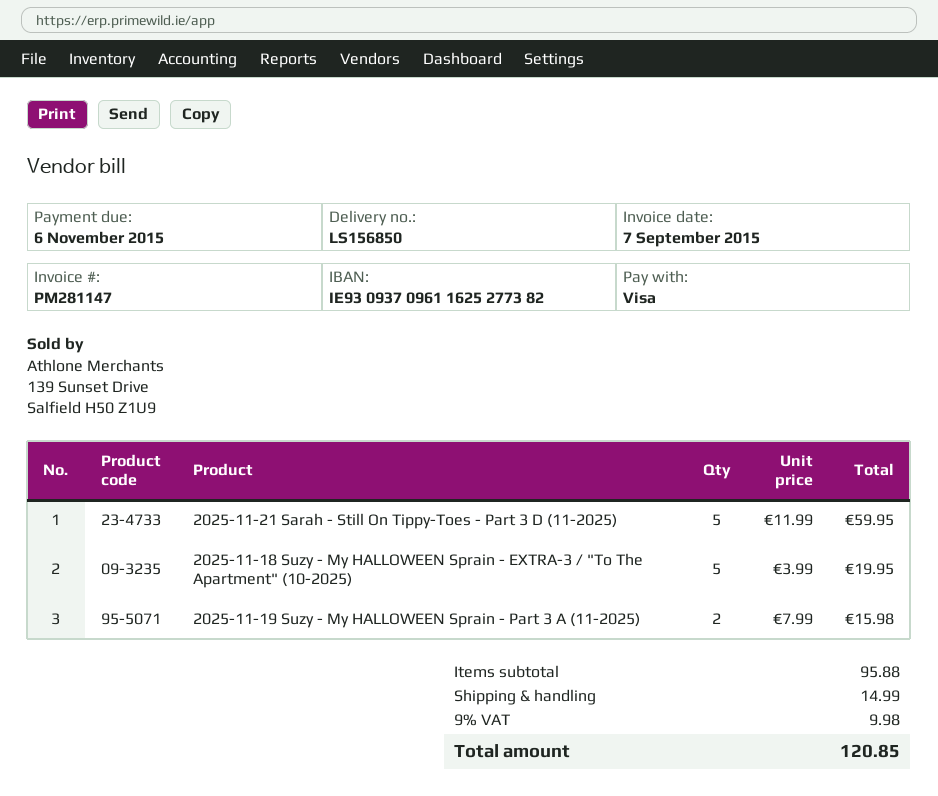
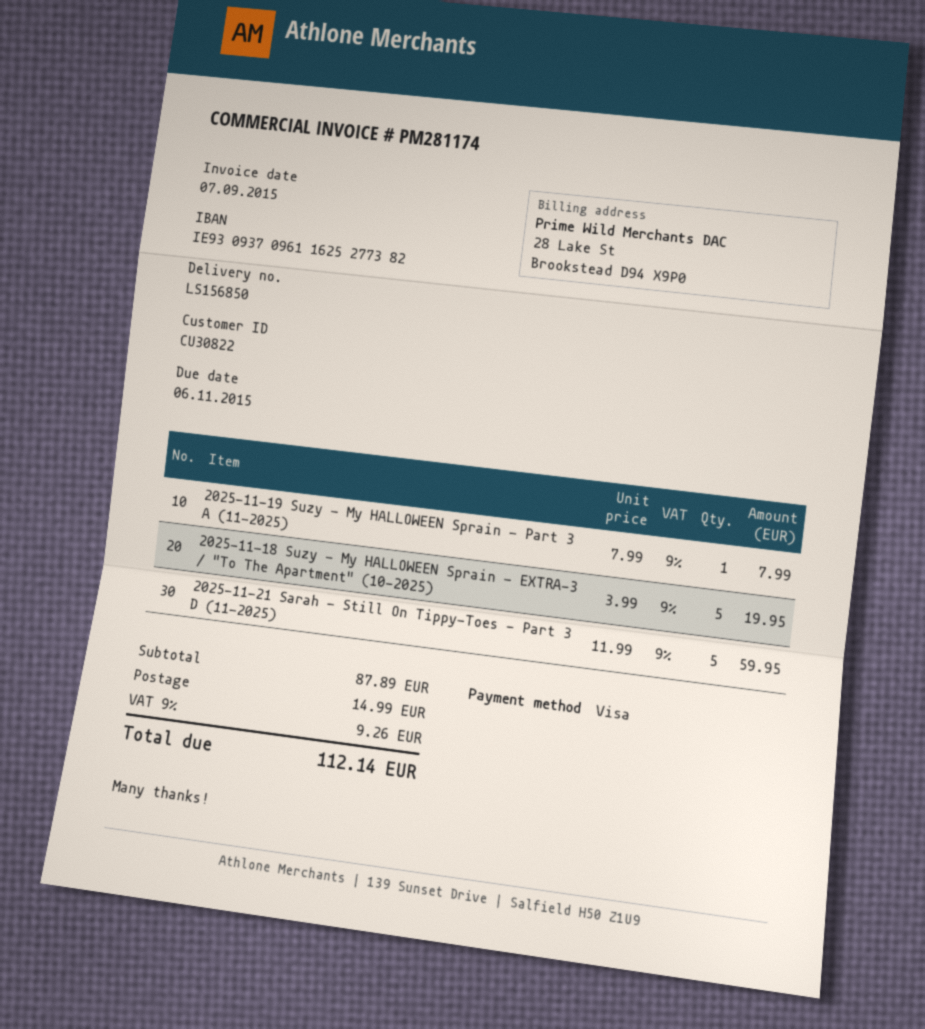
invoice number: PM281147 -> PM281174
2025-11-19 Suzy - My HALLOWEEN Sprain - Part 3 A (11-2025): 2 x 7.99 = 15.98 -> 1 x 7.99 = 7.99
subtotal: 95.88 -> 87.89
tax: 9% = 9.98 -> 9% = 9.26
total: 120.85 -> 112.14

